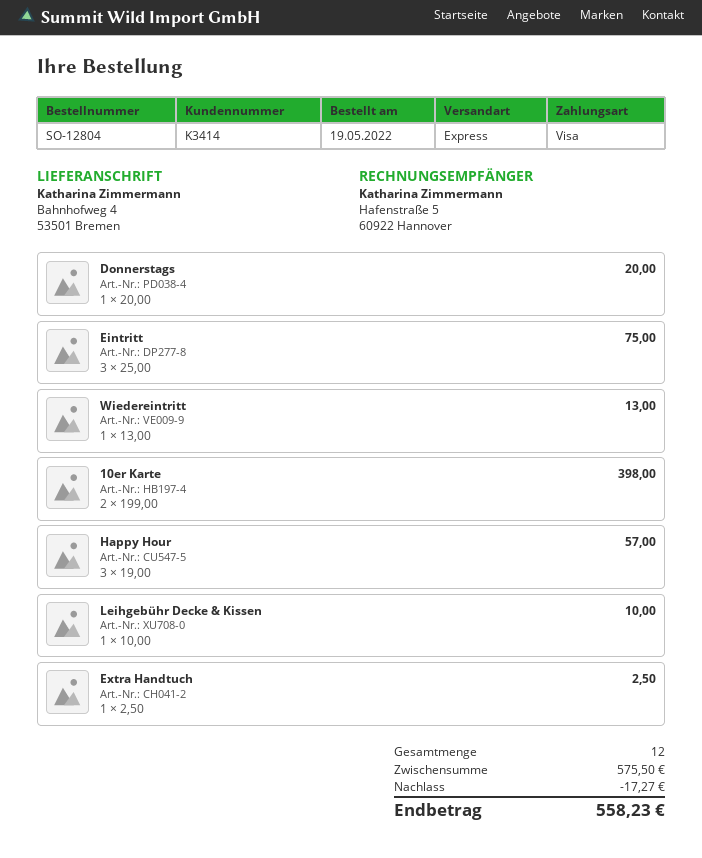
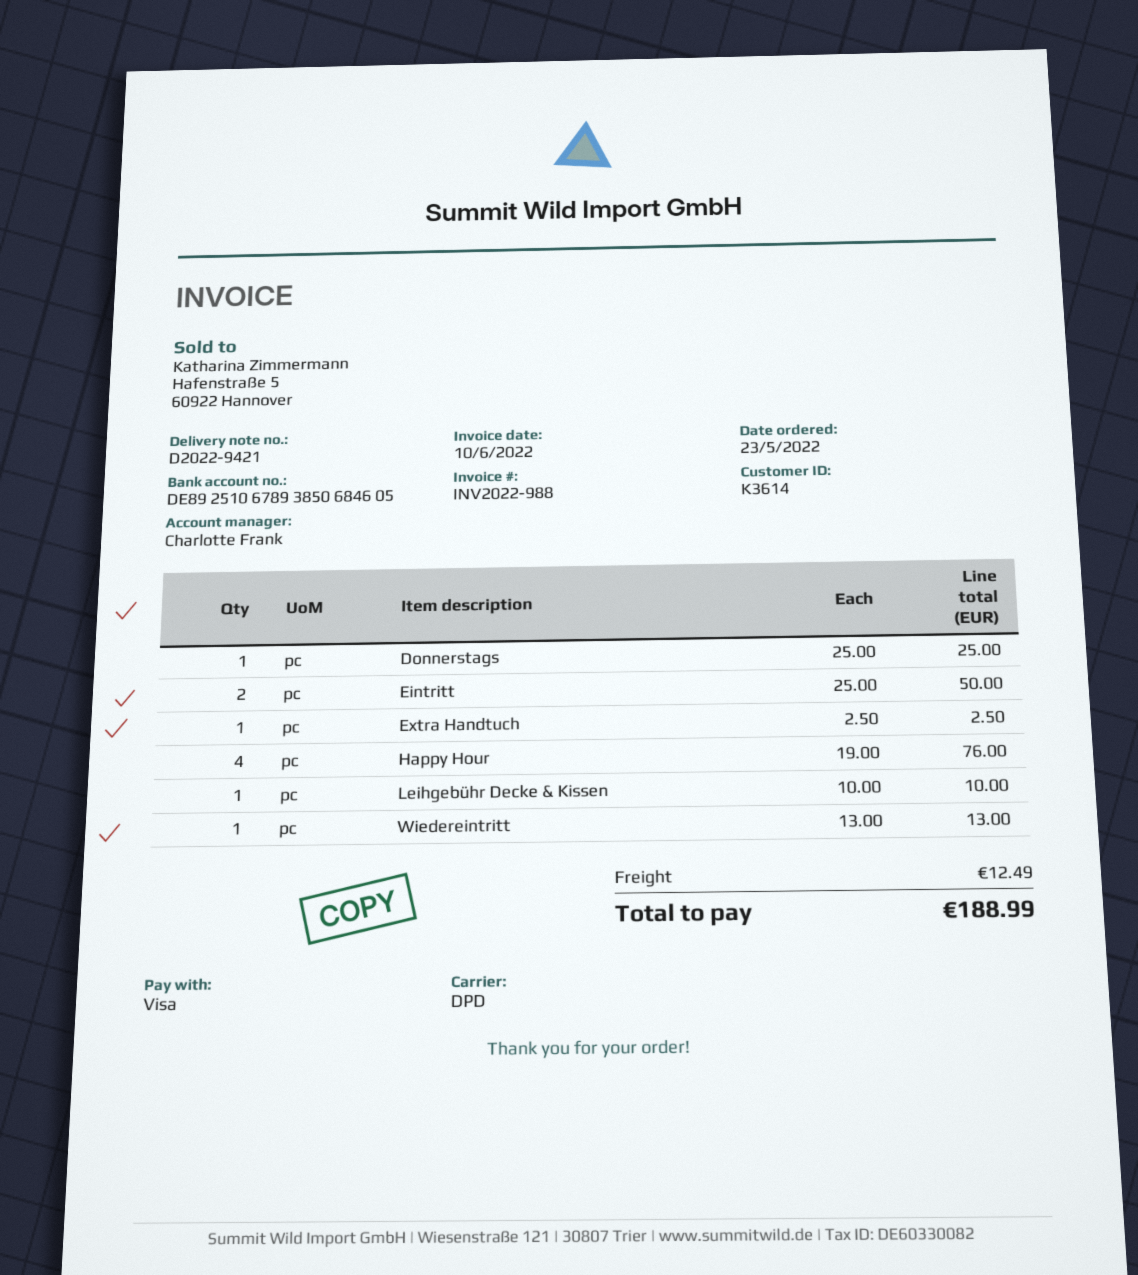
order date: 2022-05-19 -> 2022-05-23
customer number: K3414 -> K3614
shipping method: express -> DPD
Donnerstags: 1 x 20.00 = 20.00 -> 1 x 25.00 = 25.00
Eintritt: 3 x 25.00 = 75.00 -> 2 x 25.00 = 50.00
10er Karte: 2 x 199.00 = 398.00 -> none
Happy Hour: 3 x 19.00 = 57.00 -> 4 x 19.00 = 76.00
discount: 17.27 -> none
shipping: none -> 12.49
total: 558.23 -> 188.99

